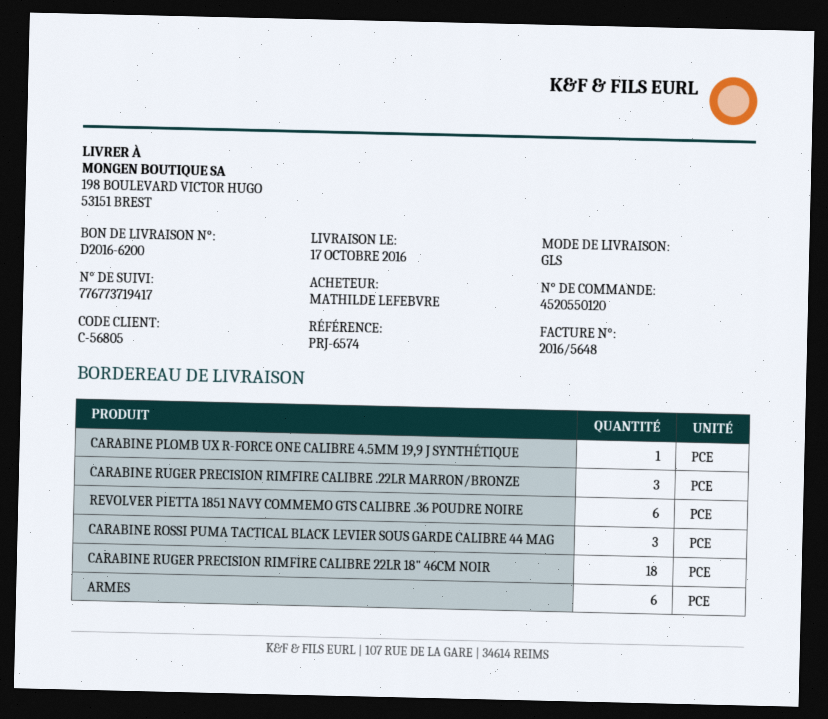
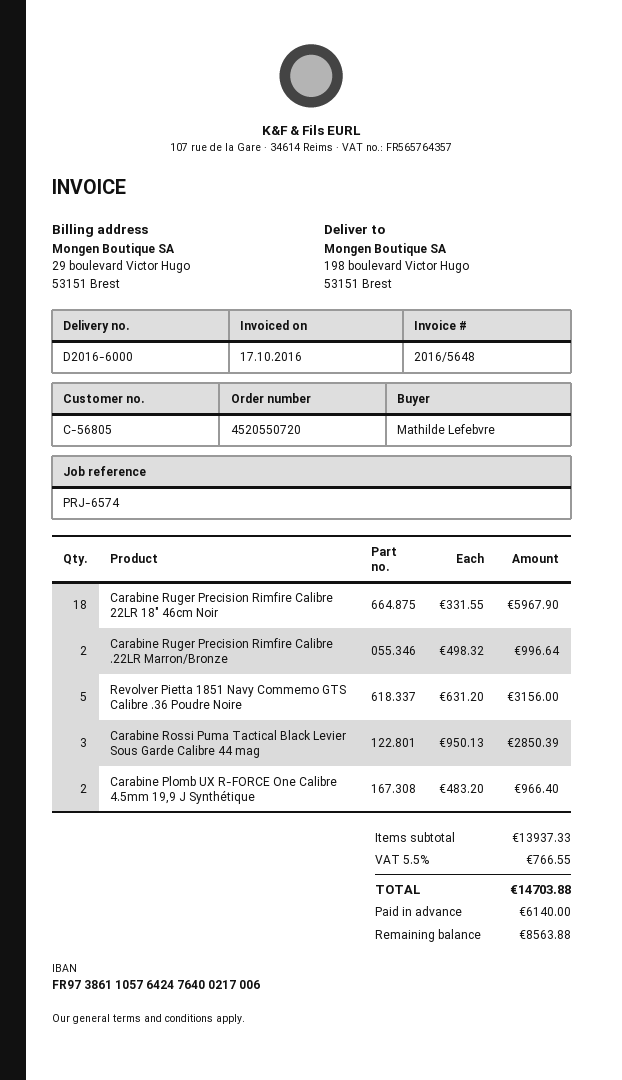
order number: 4520550120 -> 4520550720
delivery note number: D2016-6200 -> D2016-6000
CARABINE PLOMB UX R-FORCE ONE CALIBRE 4.5MM 19,9 J SYNTHÉTIQUE: 1 -> 2
CARABINE RUGER PRECISION RIMFIRE CALIBRE .22LR MARRON/BRONZE: 3 -> 2
REVOLVER PIETTA 1851 NAVY COMMEMO GTS CALIBRE .36 POUDRE NOIRE: 6 -> 5
ARMES: 6 -> none

